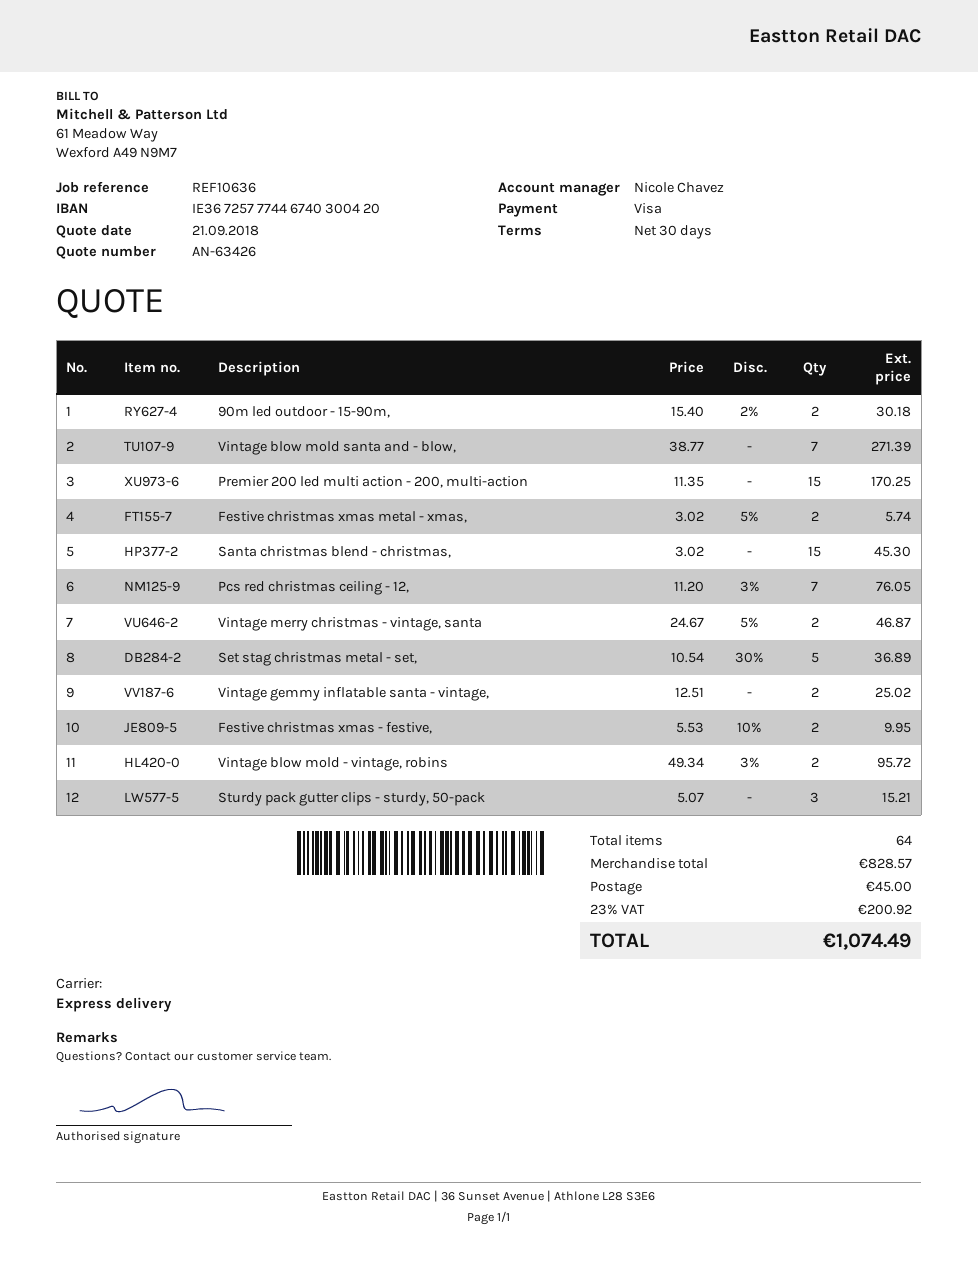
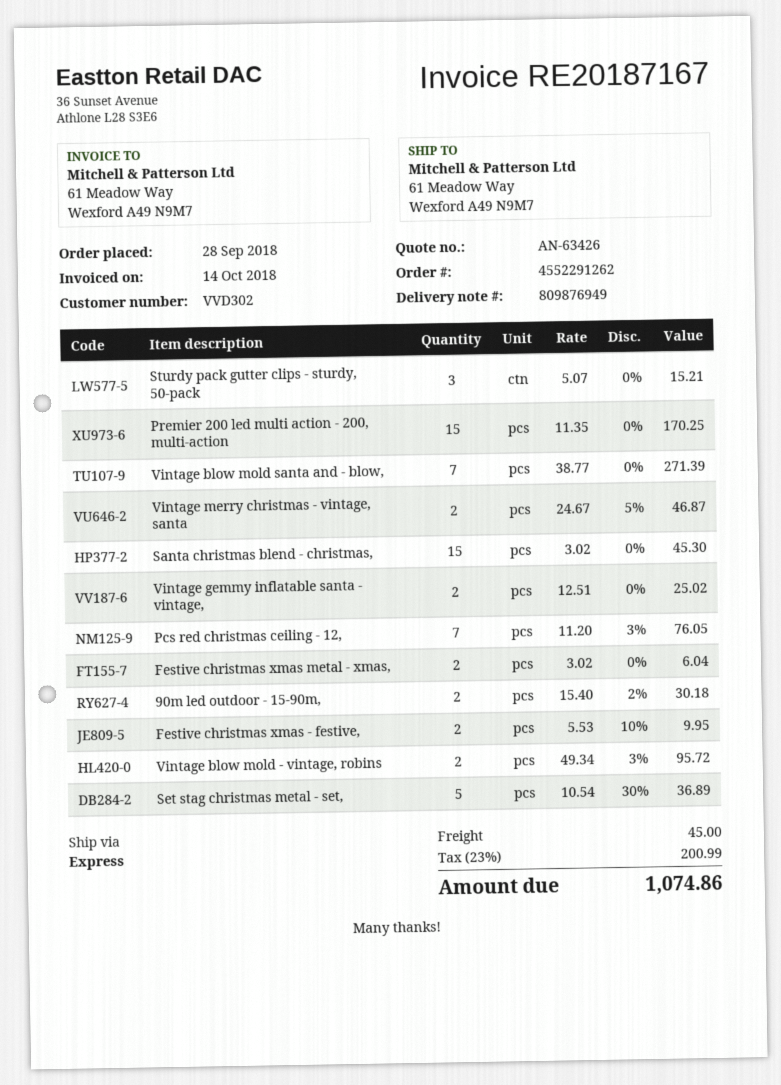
Festive christmas xmas metal - xmas,: 2 x 3.02 - 5% = 5.74 -> 2 x 3.02 = 6.04
tax: 23% = 200.92 -> 23% = 200.99
total: 1074.49 -> 1074.86

